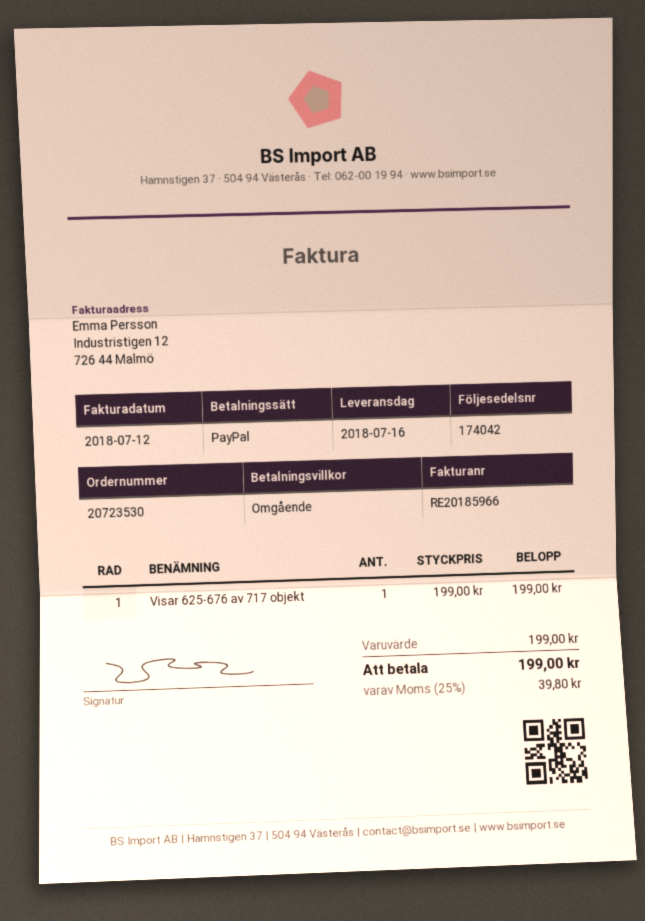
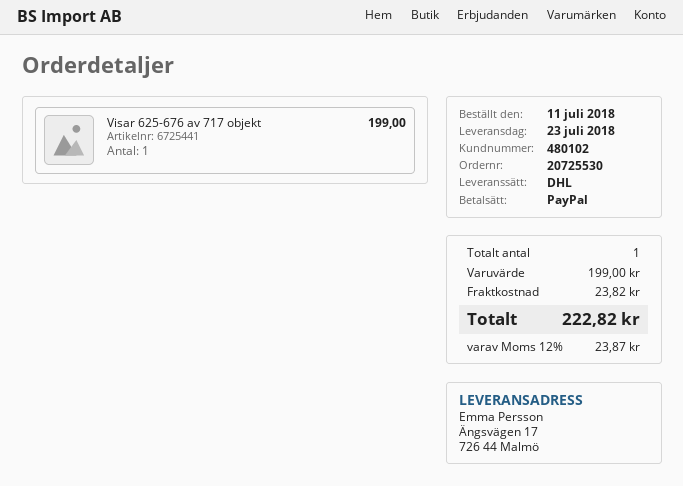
order number: 20723530 -> 20725530
delivery date: 2018-07-16 -> 2018-07-23
shipping: none -> 23.82
tax: 25% = 39.80 -> 12% = 23.87
total: 199.00 -> 222.82

